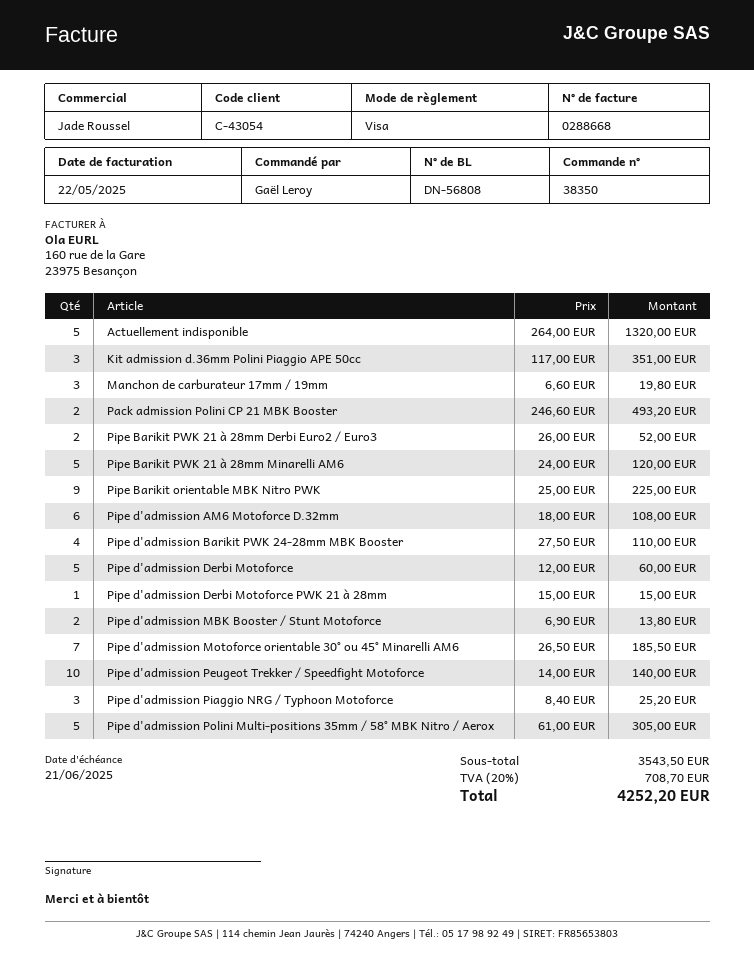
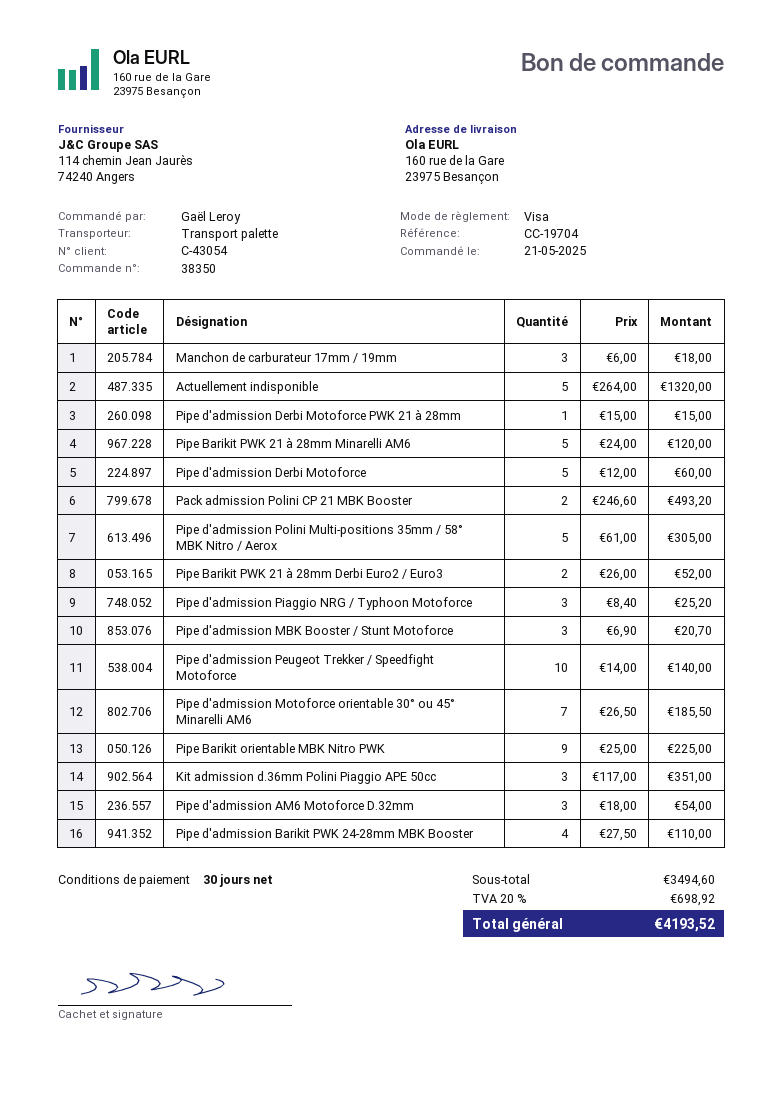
Manchon de carburateur 17mm / 19mm: 3 x 6.60 = 19.80 -> 3 x 6.00 = 18.00
Pipe d'admission AM6 Motoforce D.32mm: 6 x 18.00 = 108.00 -> 3 x 18.00 = 54.00
Pipe d'admission MBK Booster / Stunt Motoforce: 2 x 6.90 = 13.80 -> 3 x 6.90 = 20.70
subtotal: 3543.50 -> 3494.60
tax: 20% = 708.70 -> 20% = 698.92
total: 4252.20 -> 4193.52

